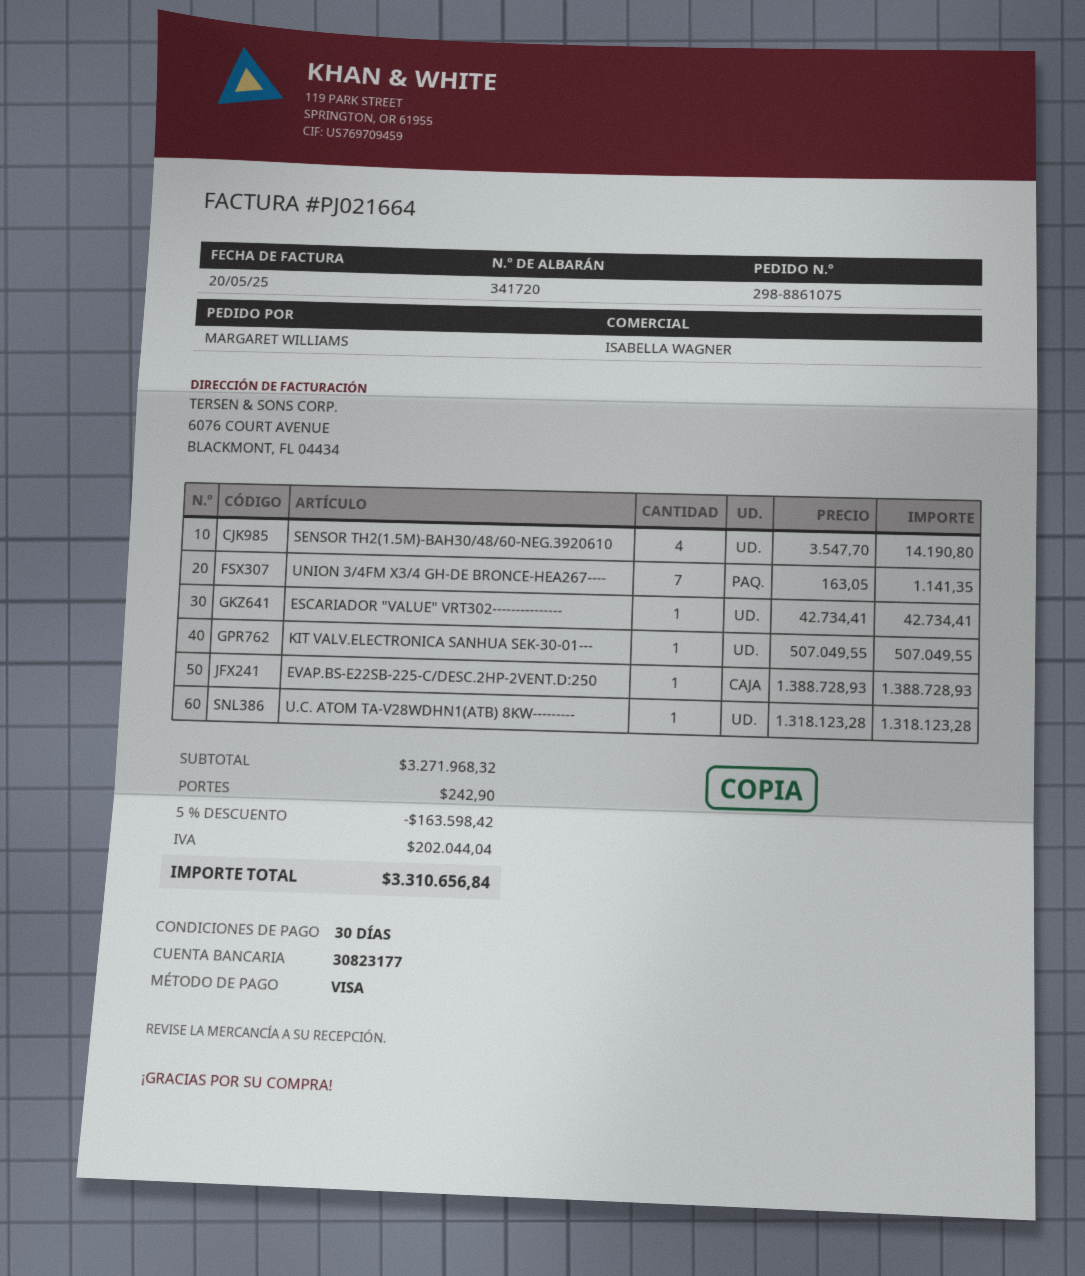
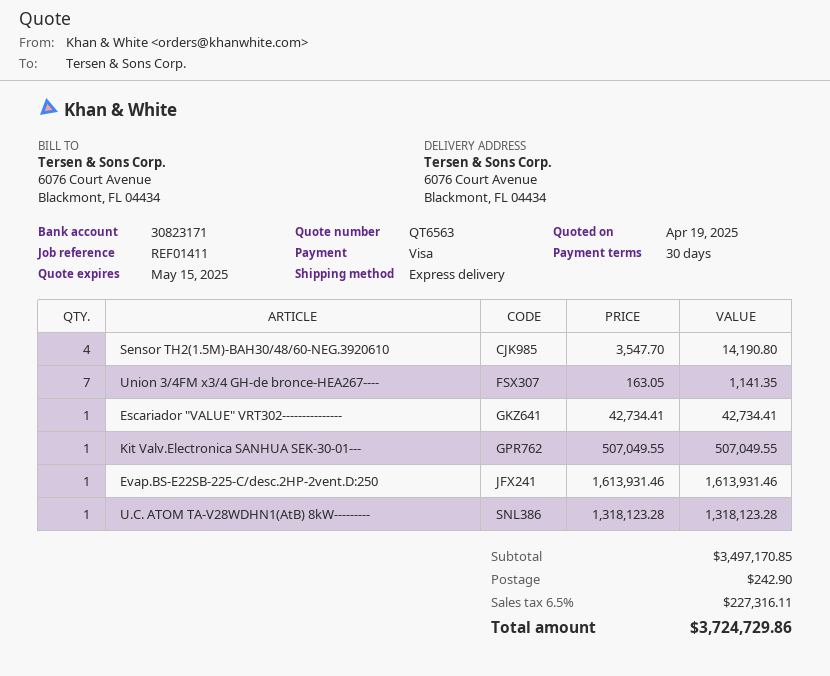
bank account: 30823177 -> 30823171
EVAP.BS-E22SB-225-C/DESC.2HP-2VENT.D:250: 1 x 1388728.93 = 1388728.93 -> 1 x 1613931.46 = 1613931.46
subtotal: 3271968.32 -> 3497170.85
discount: 5% = 163598.42 -> none
tax: 202044.04 -> 227316.11
total: 3310656.84 -> 3724729.86

